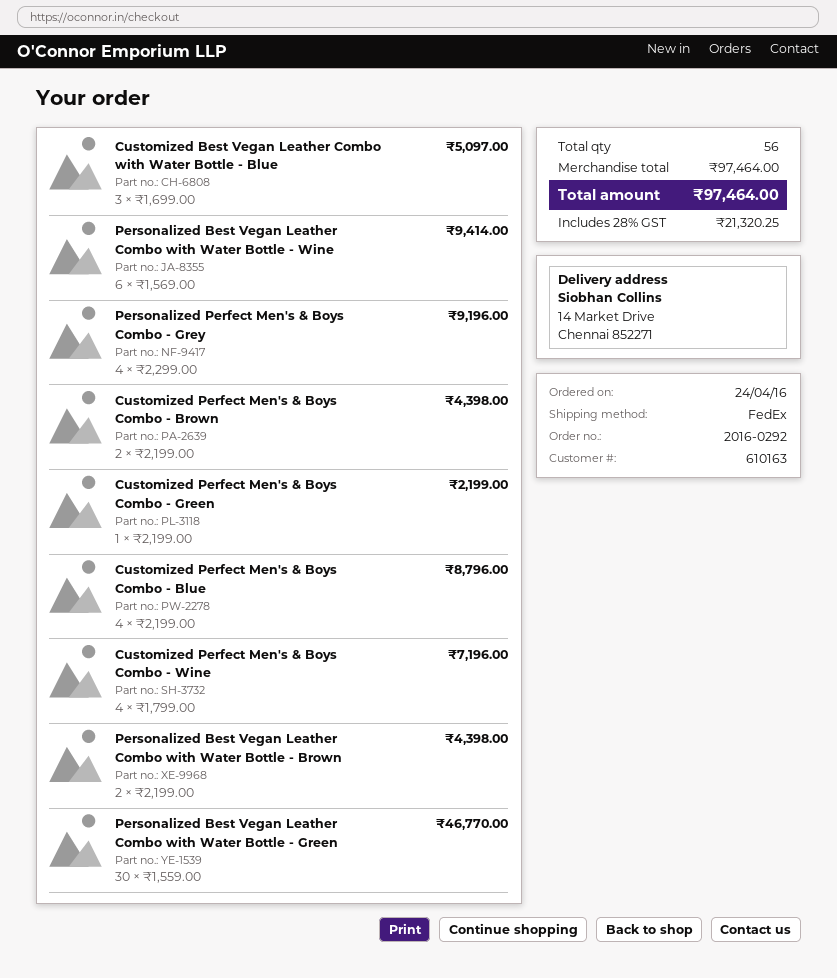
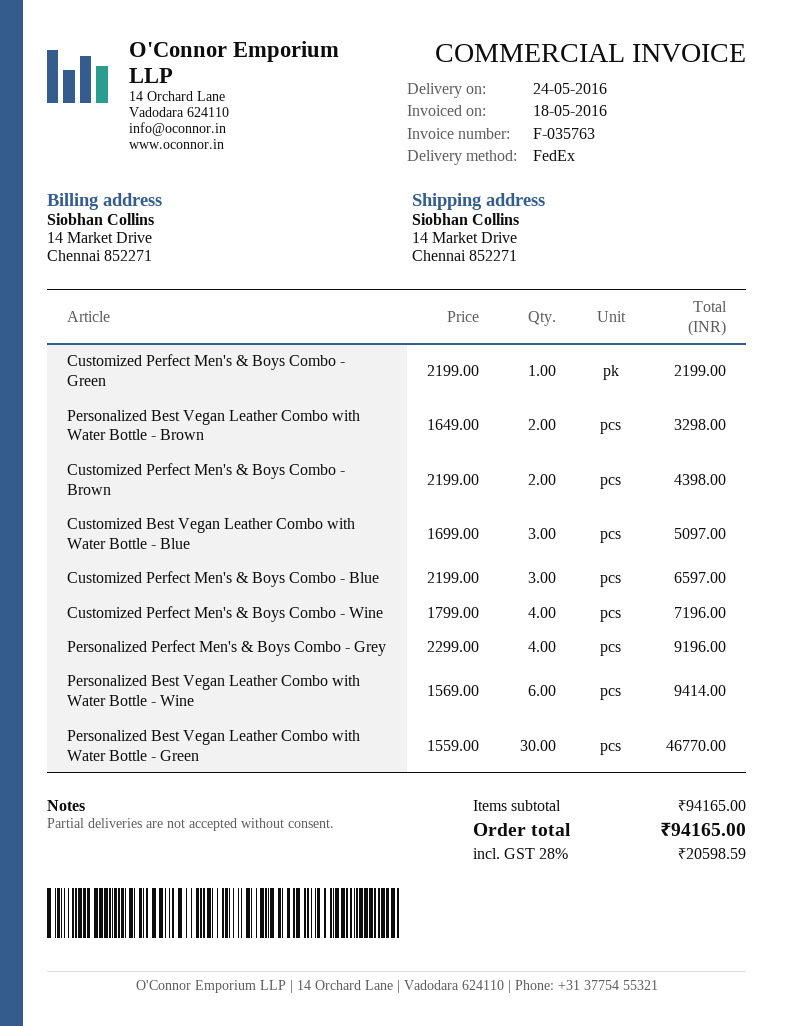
Customized Perfect Men's & Boys Combo - Blue: 4 x 2199.00 = 8796.00 -> 3 x 2199.00 = 6597.00
Personalized Best Vegan Leather Combo with Water Bottle - Brown: 2 x 2199.00 = 4398.00 -> 2 x 1649.00 = 3298.00
subtotal: 97464.00 -> 94165.00
tax: 28% = 21320.25 -> 28% = 20598.59
total: 97464.00 -> 94165.00

